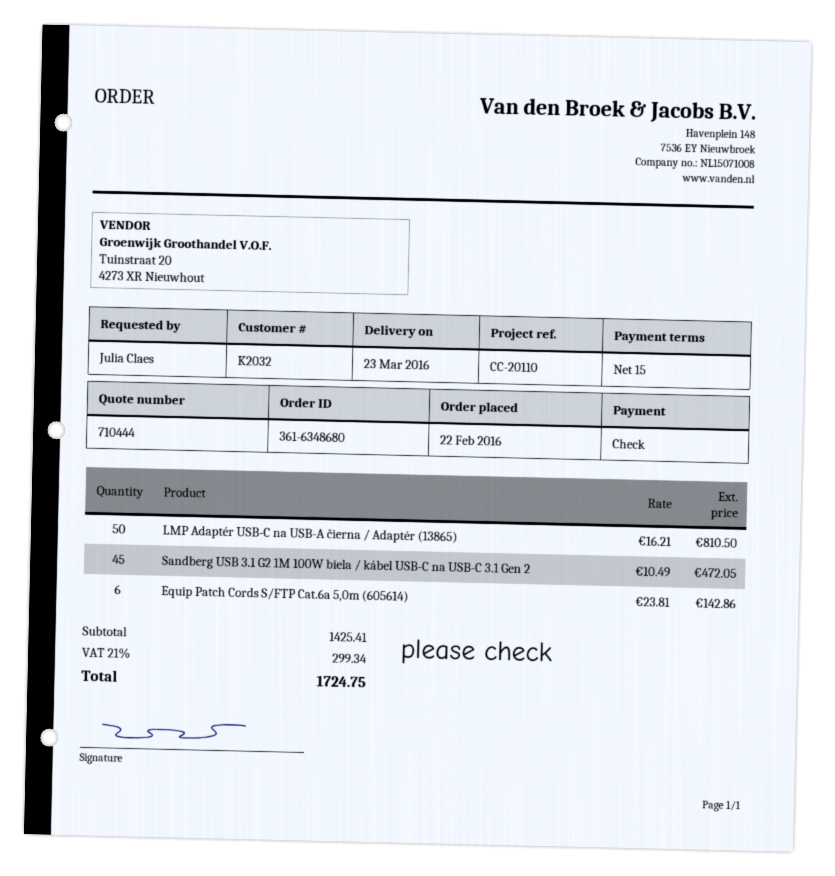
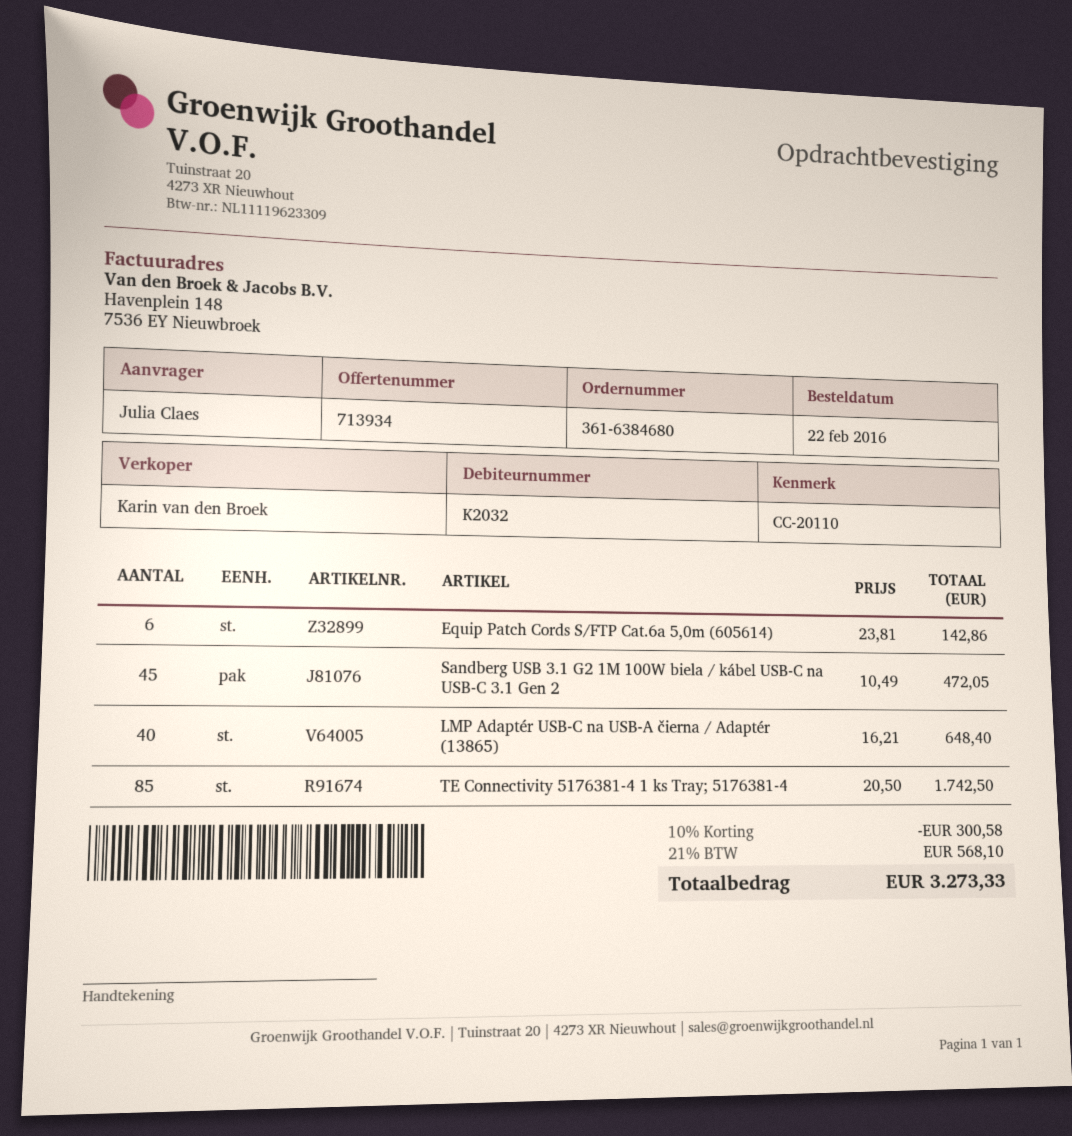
quote number: 710444 -> 713934
order number: 361-6348680 -> 361-6384680
LMP Adaptér USB-C na USB-A čierna / Adaptér (13865): 50 x 16.21 = 810.50 -> 40 x 16.21 = 648.40
TE Connectivity 5176381-4 1 ks Tray; 5176381-4: none -> 85 x 20.50 = 1742.50
discount: none -> 10% = 300.58
tax: 21% = 299.34 -> 21% = 568.10
total: 1724.75 -> 3273.33

